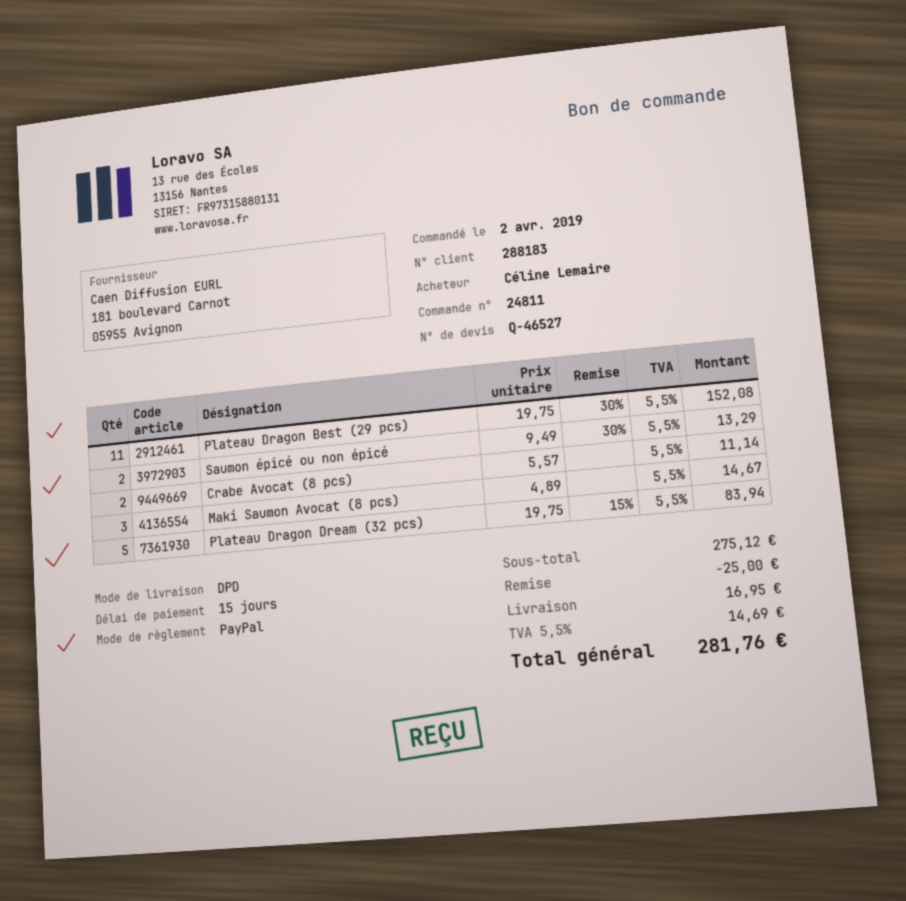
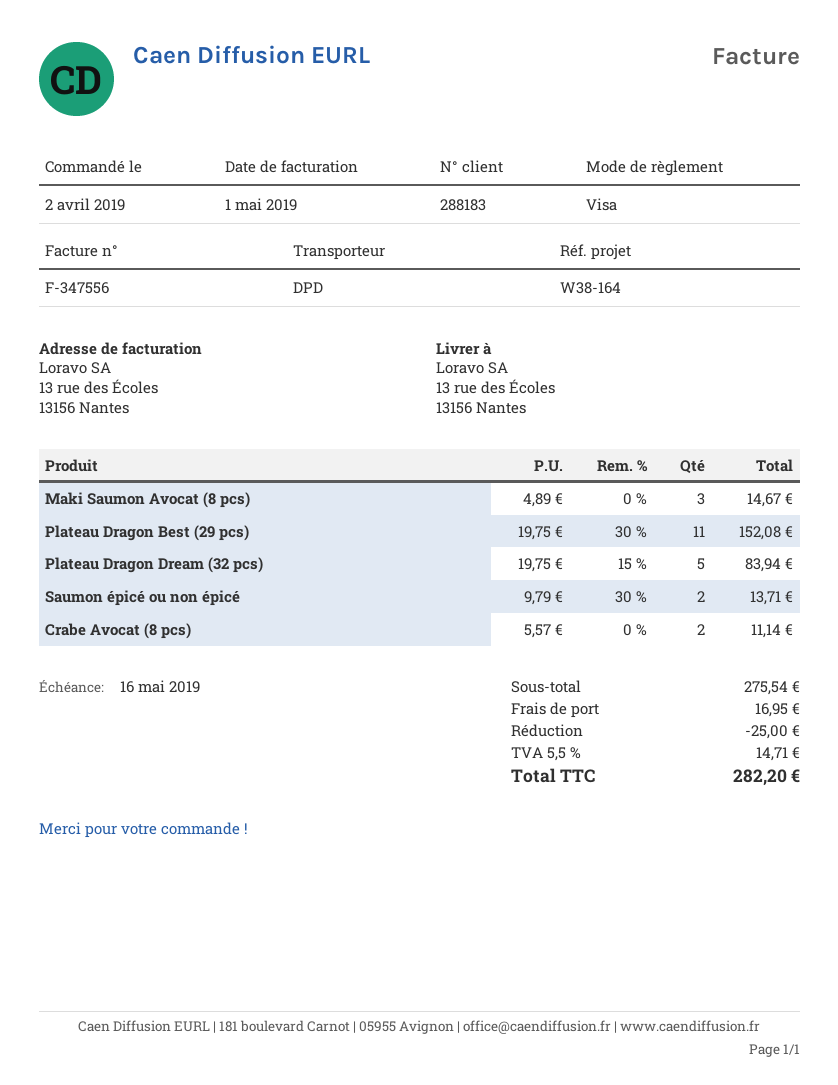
payment method: PayPal -> Visa
Saumon épicé ou non épicé: 2 x 9.49 - 30% = 13.29 -> 2 x 9.79 - 30% = 13.71
subtotal: 275.12 -> 275.54
tax: 5.5% = 14.69 -> 5.5% = 14.71
total: 281.76 -> 282.20

